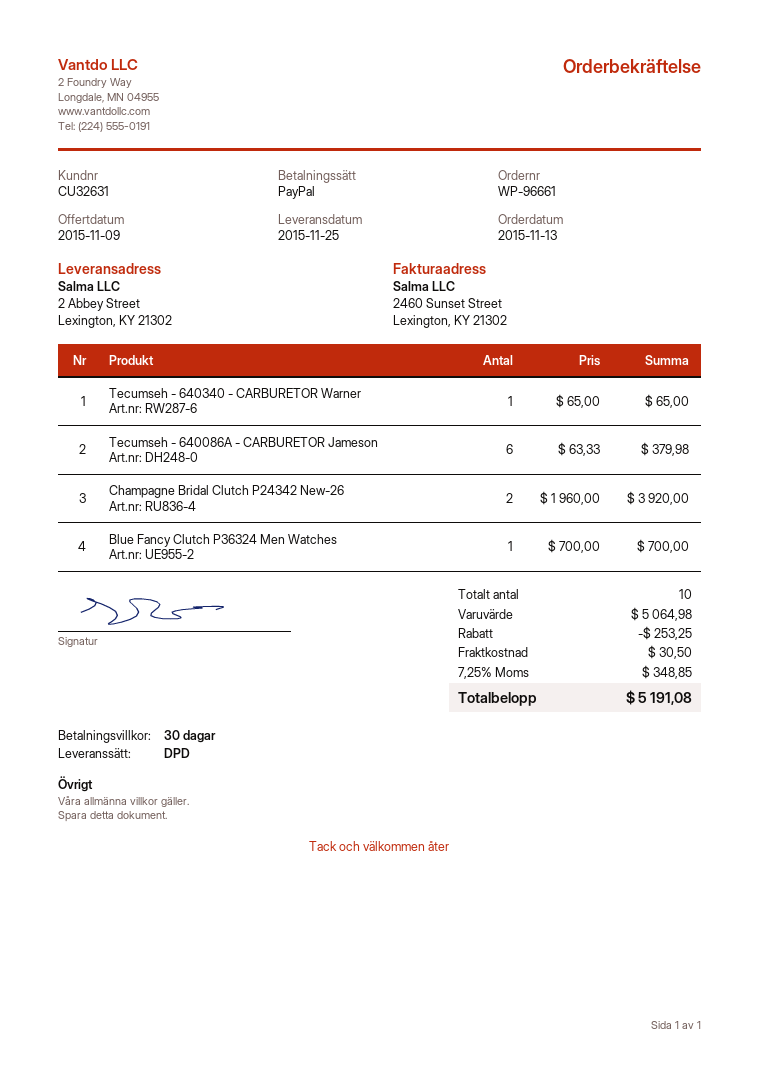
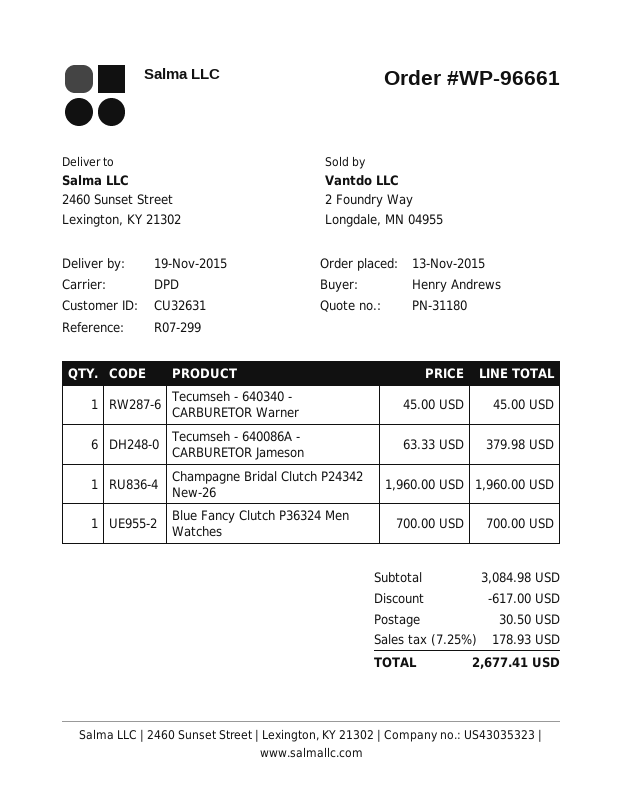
delivery date: 2015-11-25 -> 2015-11-19
ship to: 2 Abbey Street, Lexington, KY 21302 -> 2460 Sunset Street, Lexington, KY 21302
Tecumseh - 640340 - CARBURETOR Warner: 1 x 65.00 = 65.00 -> 1 x 45.00 = 45.00
Champagne Bridal Clutch P24342 New-26: 2 x 1960.00 = 3920.00 -> 1 x 1960.00 = 1960.00
subtotal: 5064.98 -> 3084.98
discount: 253.25 -> 617.00
tax: 7.25% = 348.85 -> 7.25% = 178.93
total: 5191.08 -> 2677.41

